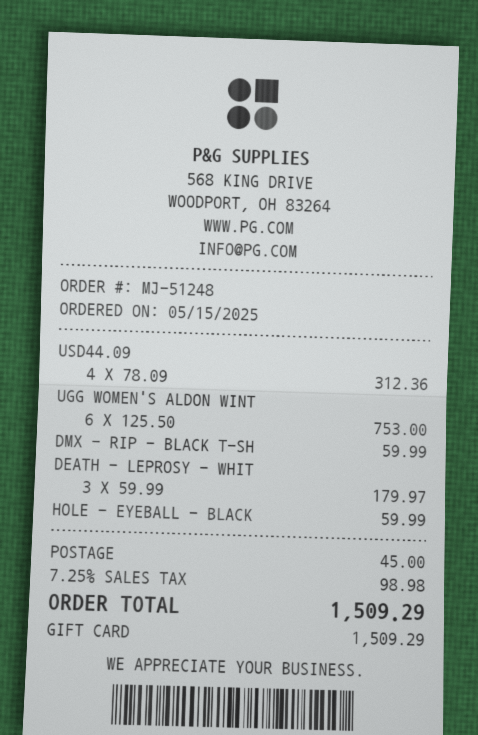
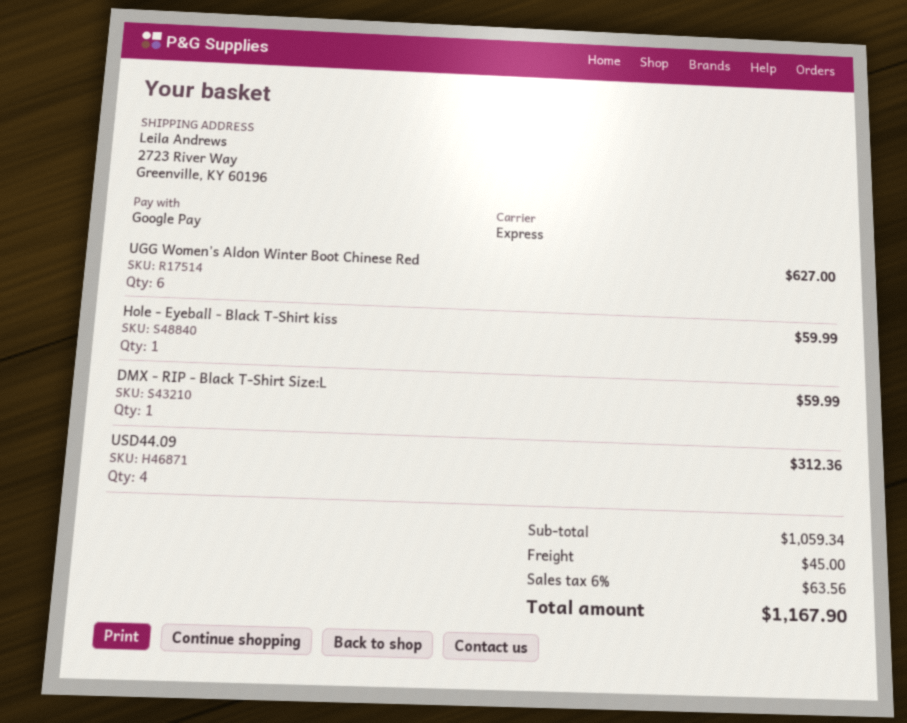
payment method: gift card -> Google Pay
UGG WOMEN'S ALDON WINT: 6 for 753.00 -> 6 for 627.00
DEATH - LEPROSY - WHIT: 3 for 179.97 -> none
tax: 7.25% = 98.98 -> 6% = 63.56
total: 1509.29 -> 1167.90

